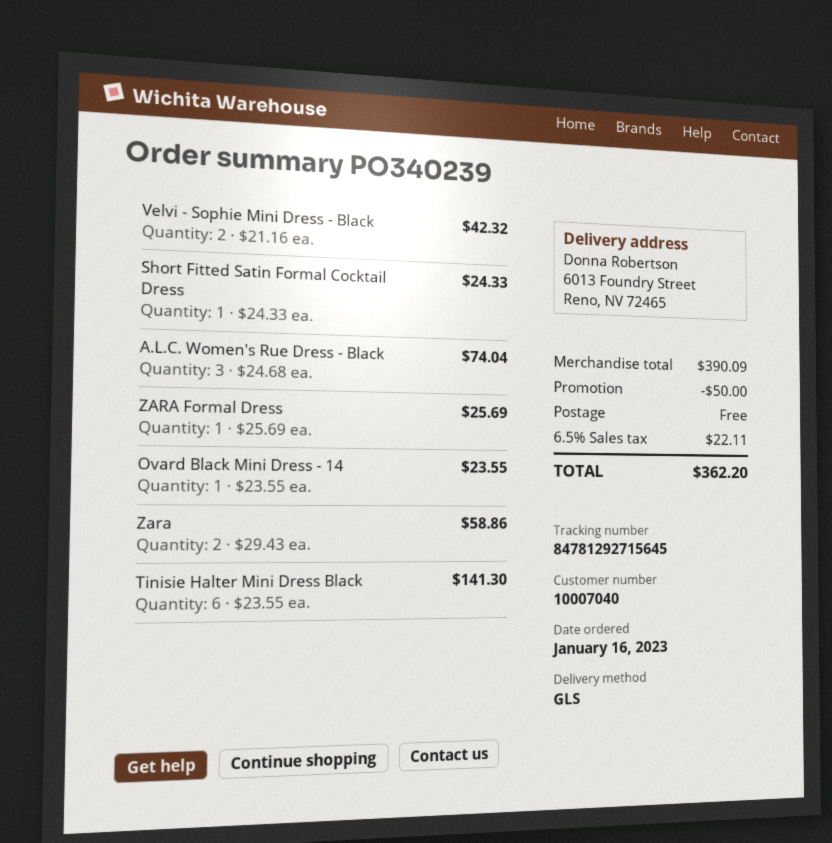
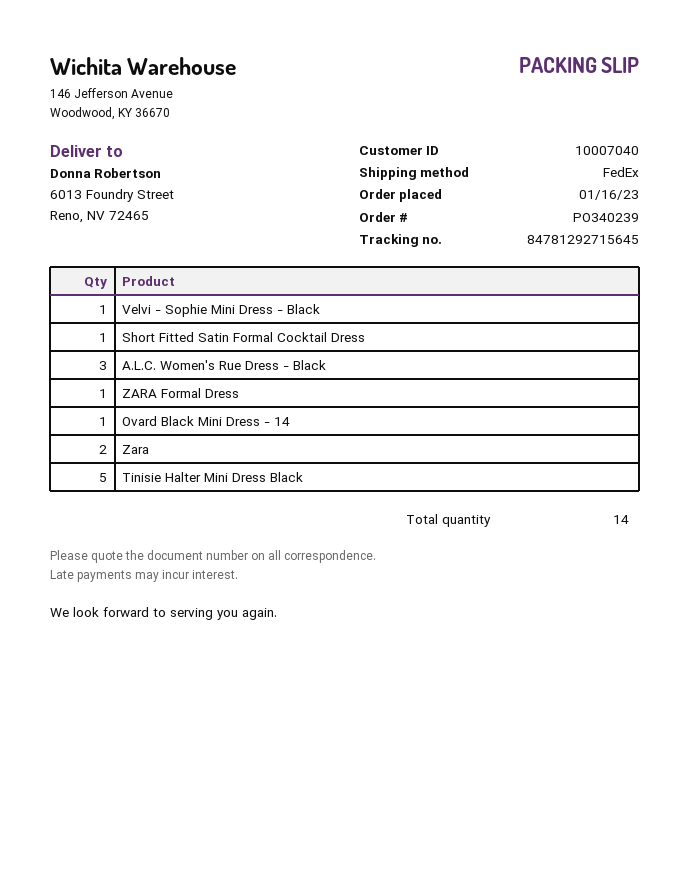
shipping method: GLS -> FedEx
Velvi - Sophie Mini Dress - Black: 2 -> 1
Tinisie Halter Mini Dress Black: 6 -> 5

